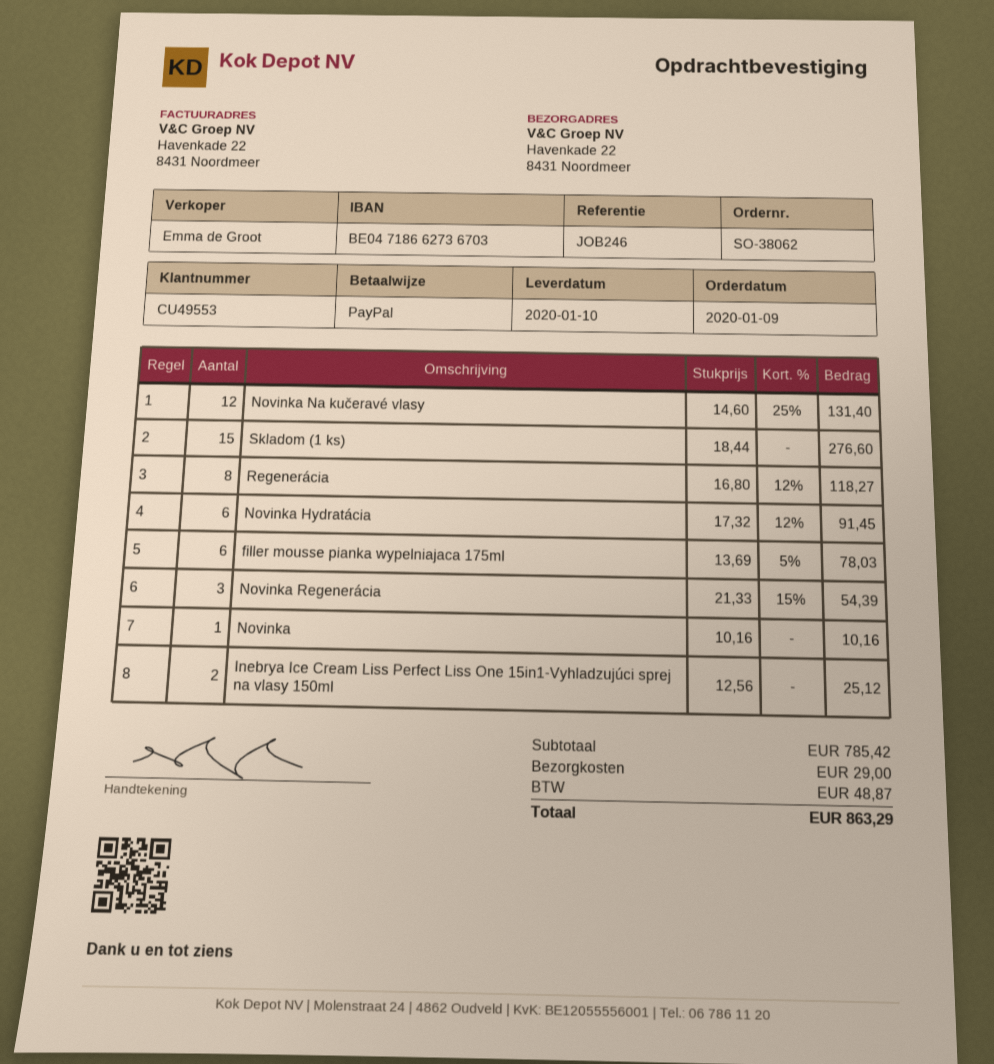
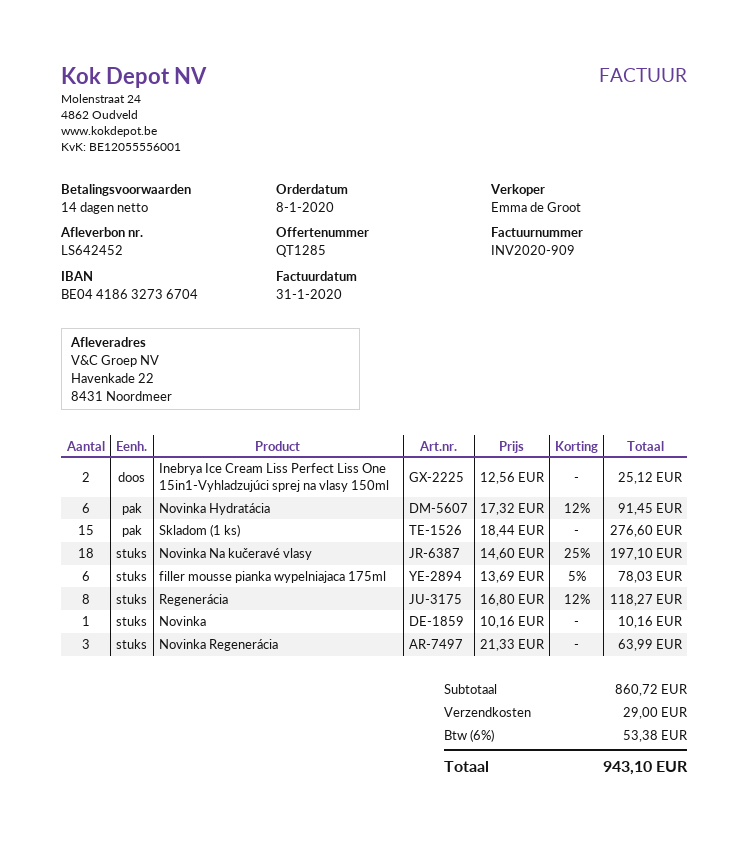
order date: 2020-01-09 -> 2020-01-08
bank account: BE04718662736703 -> BE04418632736704
Novinka Na kučeravé vlasy: 12 x 14.60 - 25% = 131.40 -> 18 x 14.60 - 25% = 197.10
Novinka Regenerácia: 3 x 21.33 - 15% = 54.39 -> 3 x 21.33 = 63.99
subtotal: 785.42 -> 860.72
tax: 48.87 -> 53.38
total: 863.29 -> 943.10

